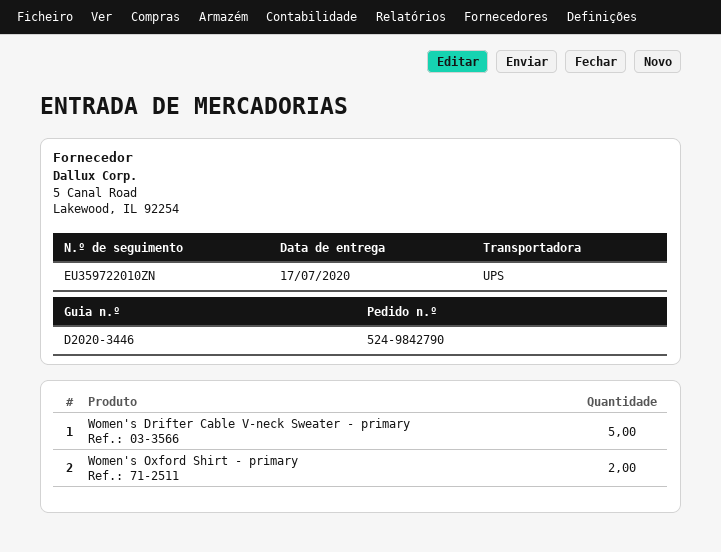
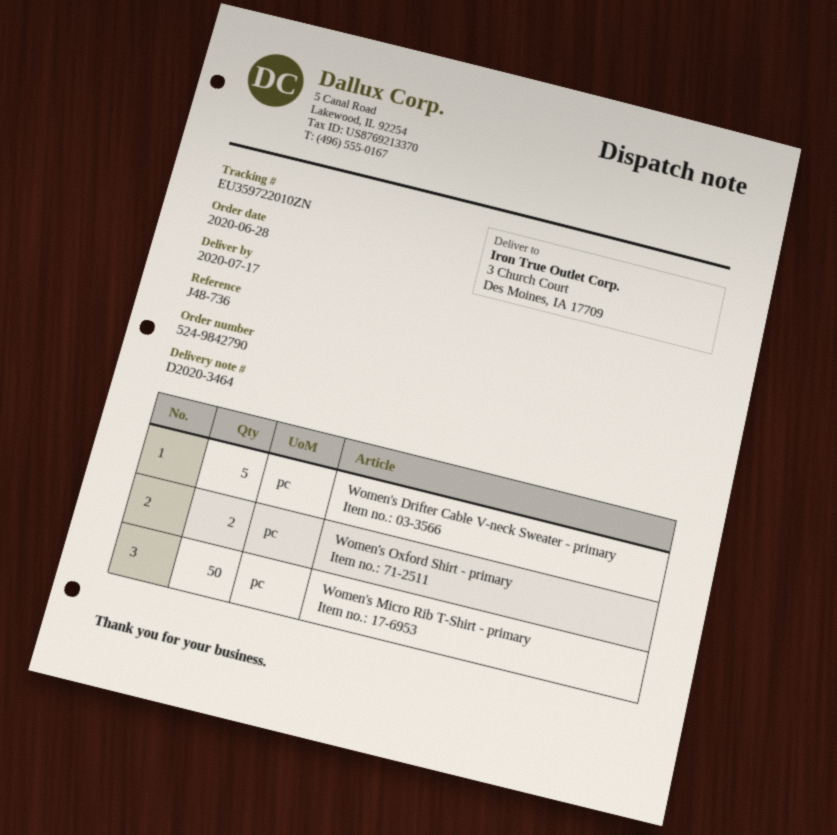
delivery note number: D2020-3446 -> D2020-3464
Women's Micro Rib T-Shirt - primary: none -> 50

